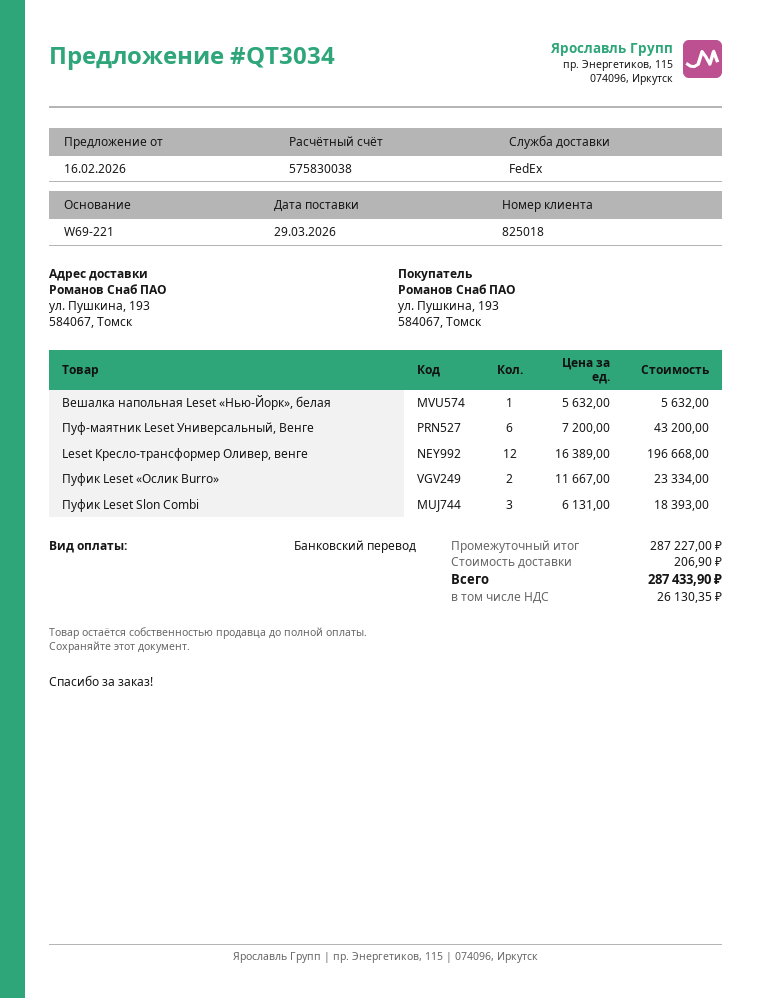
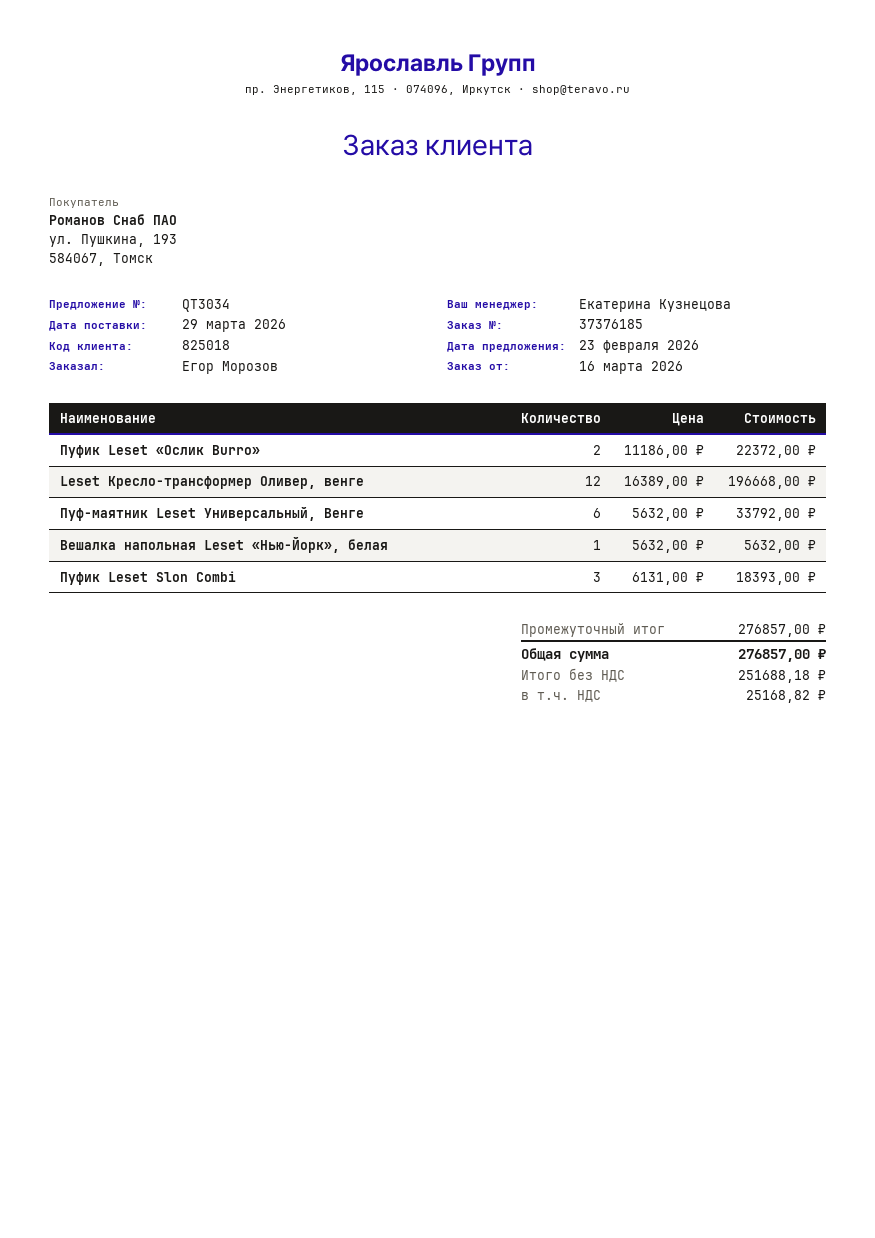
quote date: 2026-02-16 -> 2026-02-23
Пуф-маятник Leset Универсальный, Венге: 6 x 7200.00 = 43200.00 -> 6 x 5632.00 = 33792.00
Пуфик Leset «Ослик Burro»: 2 x 11667.00 = 23334.00 -> 2 x 11186.00 = 22372.00
subtotal: 287227.00 -> 276857.00
shipping: 206.90 -> none
tax: 26130.35 -> 25168.82
total: 287433.90 -> 276857.00

